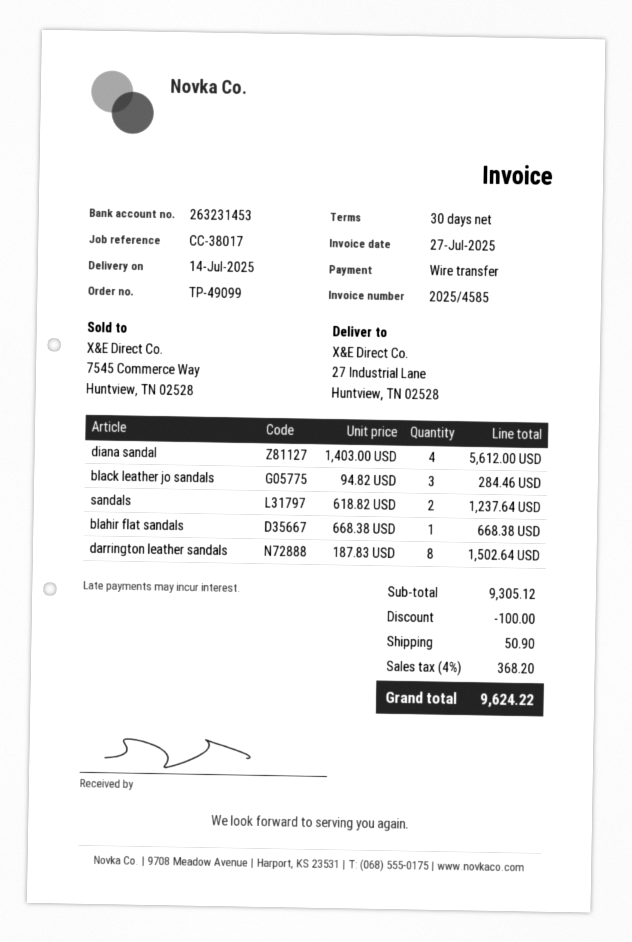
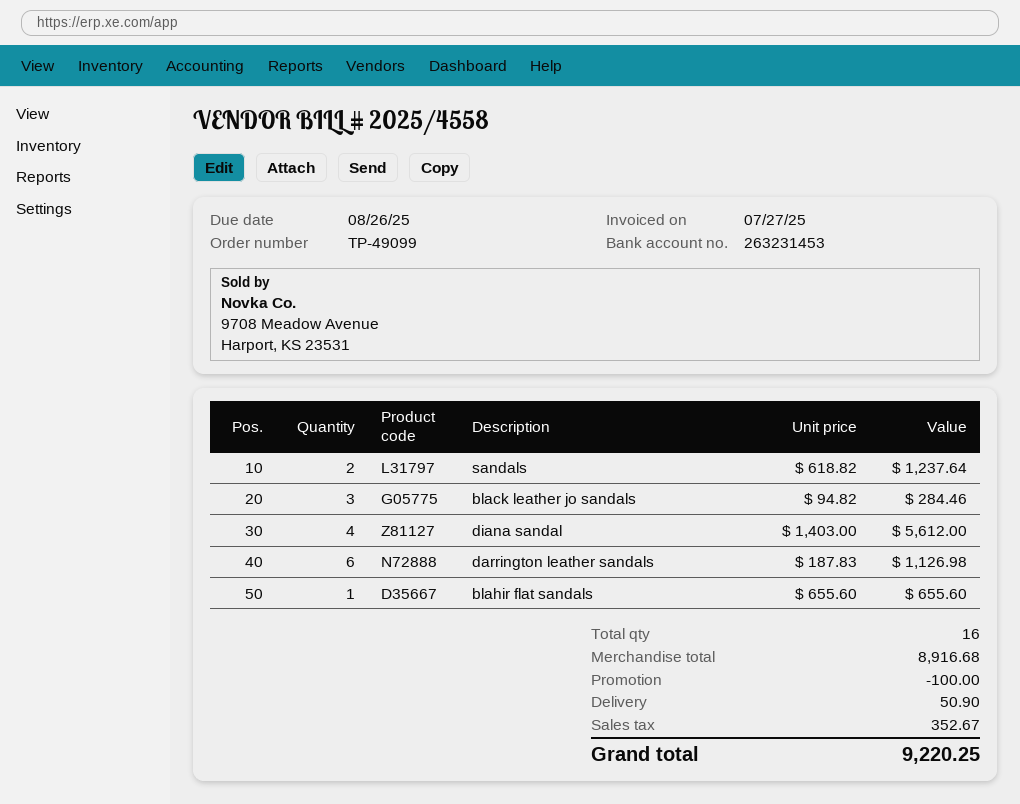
invoice number: 2025/4585 -> 2025/4558
blahir flat sandals: 1 x 668.38 = 668.38 -> 1 x 655.60 = 655.60
darrington leather sandals: 8 x 187.83 = 1502.64 -> 6 x 187.83 = 1126.98
subtotal: 9305.12 -> 8916.68
tax: 368.20 -> 352.67
total: 9624.22 -> 9220.25

